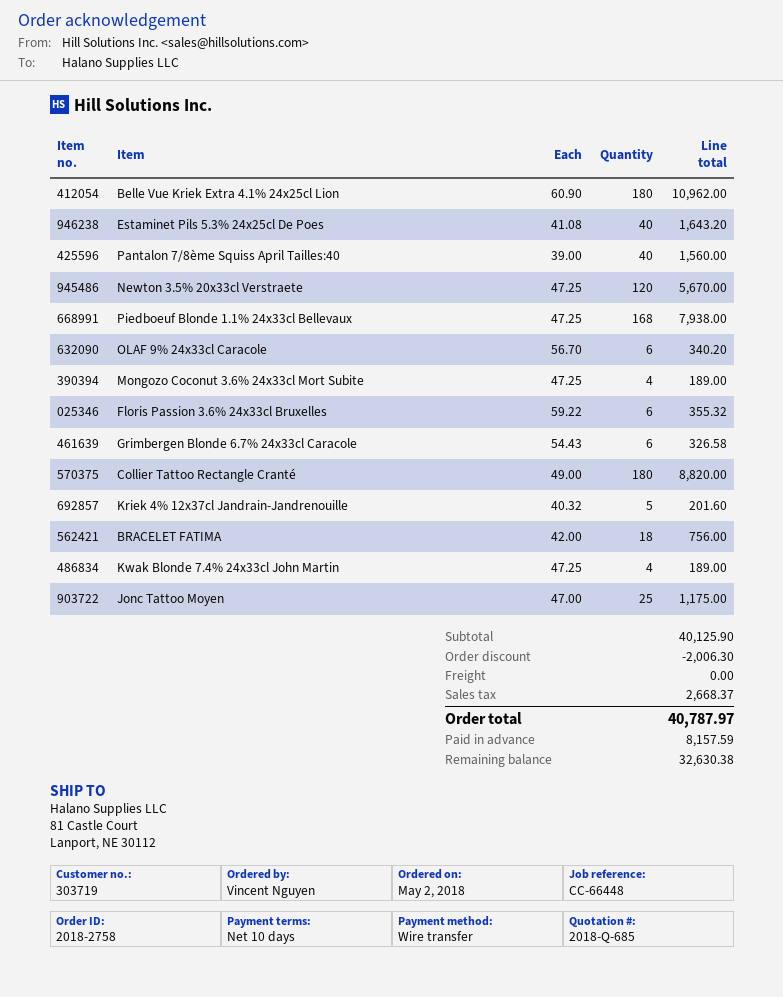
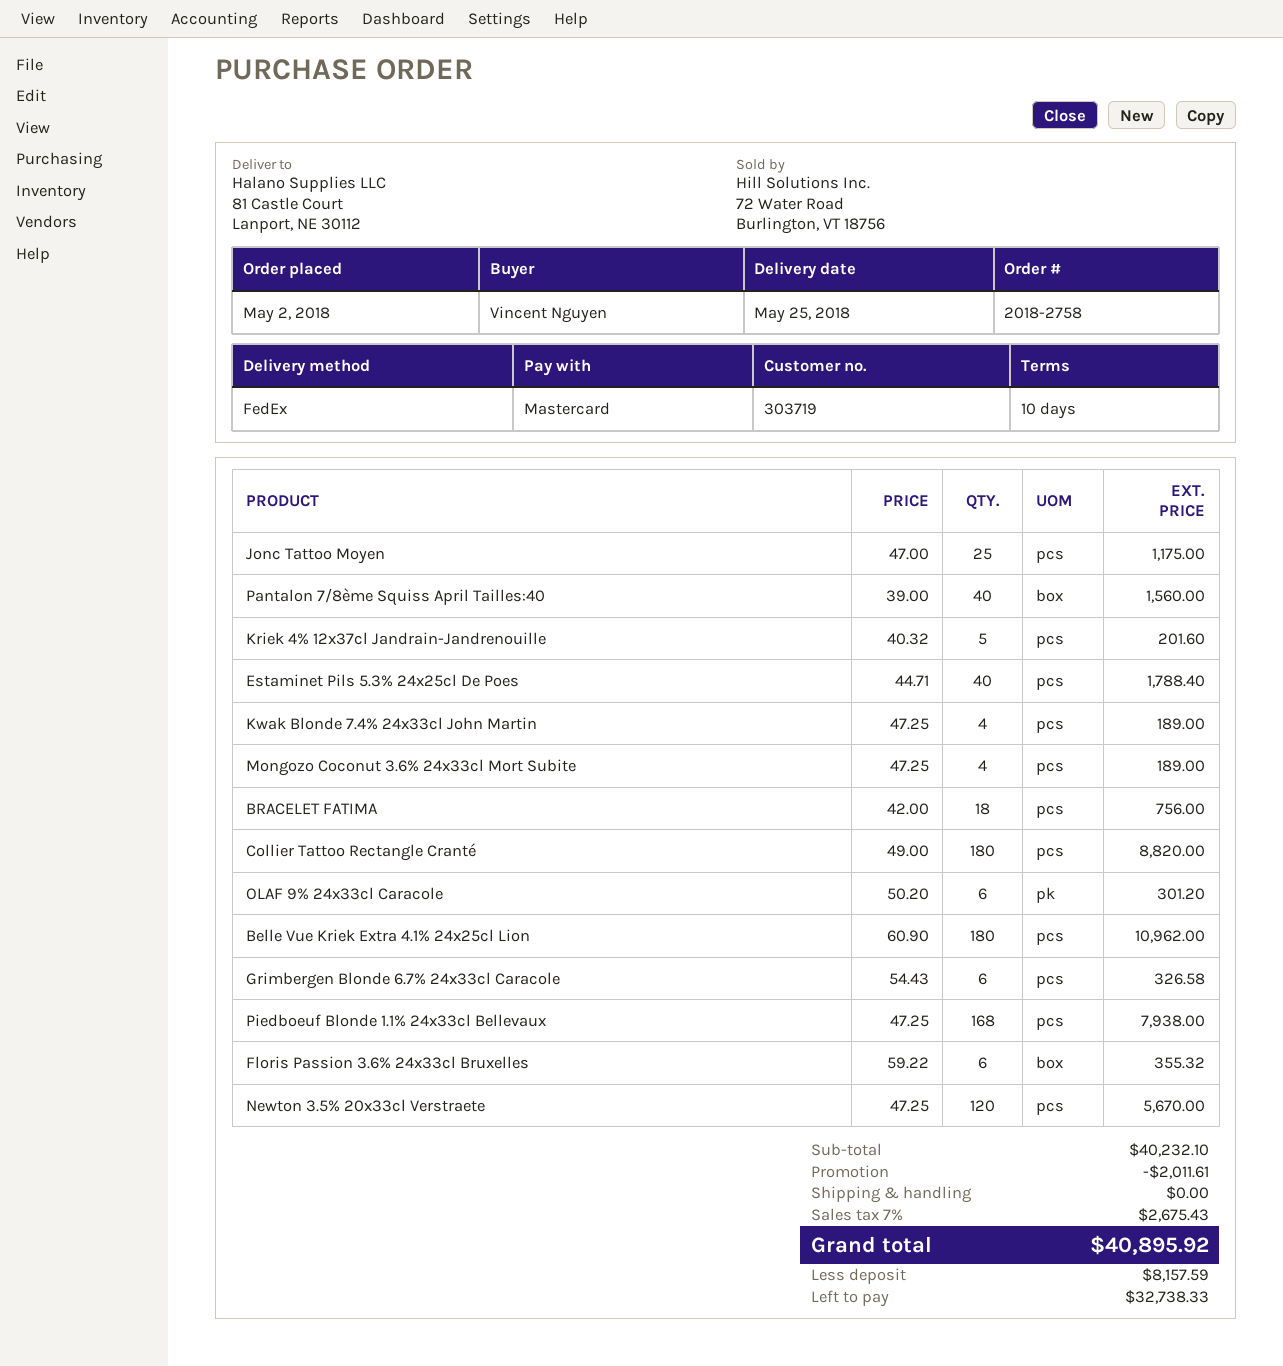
payment method: bank transfer -> Mastercard
Estaminet Pils 5.3% 24x25cl De Poes: 40 x 41.08 = 1643.20 -> 40 x 44.71 = 1788.40
OLAF 9% 24x33cl Caracole: 6 x 56.70 = 340.20 -> 6 x 50.20 = 301.20
subtotal: 40125.90 -> 40232.10
discount: 2006.30 -> 2011.61
tax: 2668.37 -> 2675.43
total: 40787.97 -> 40895.92
balance: 32630.38 -> 32738.33

